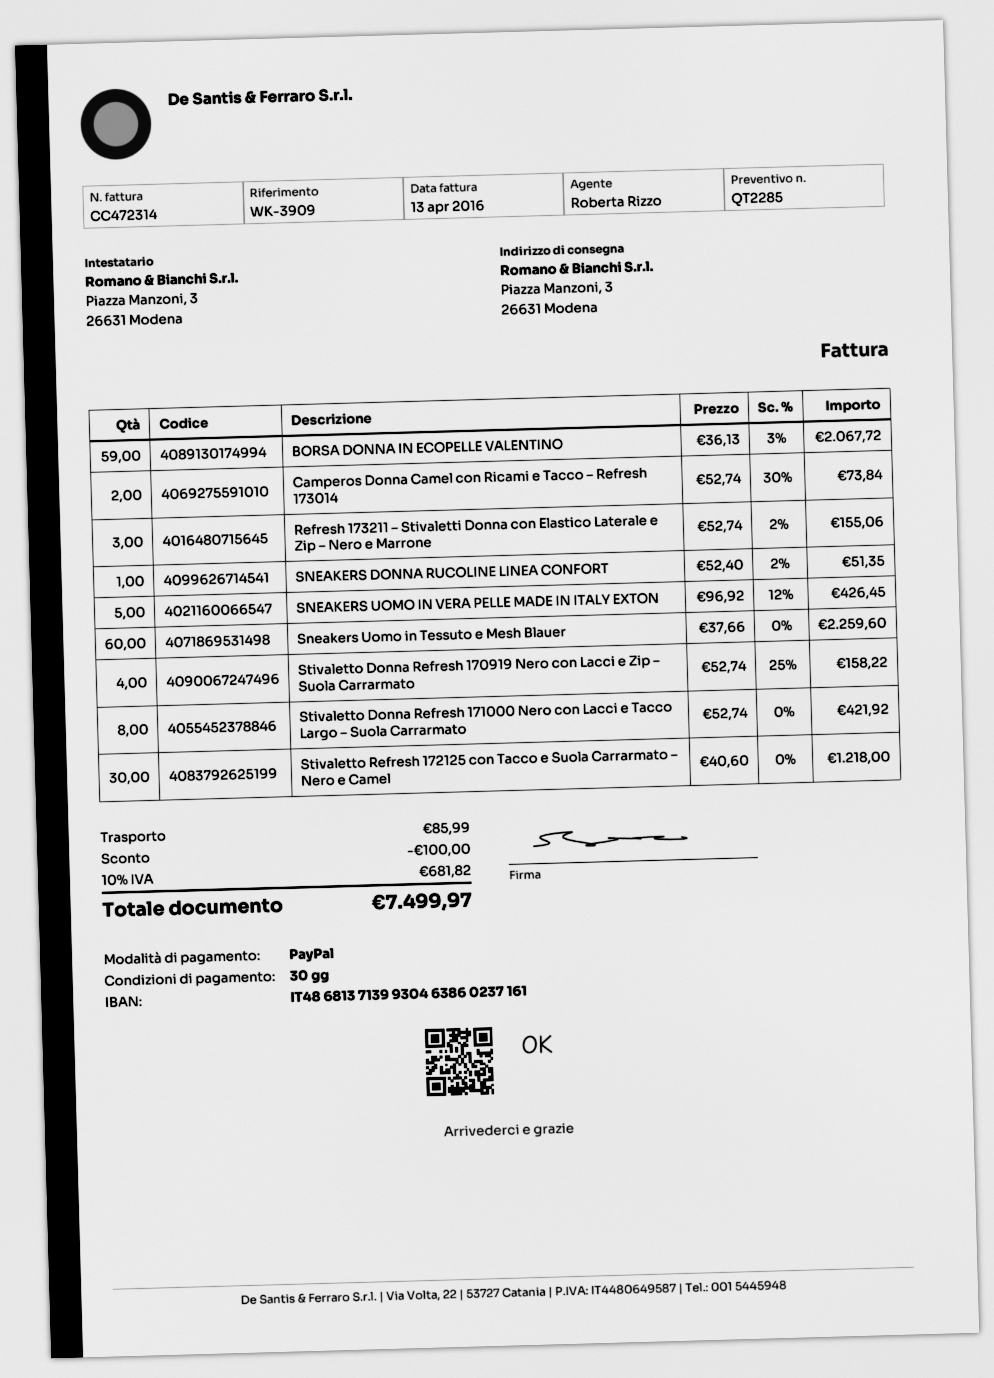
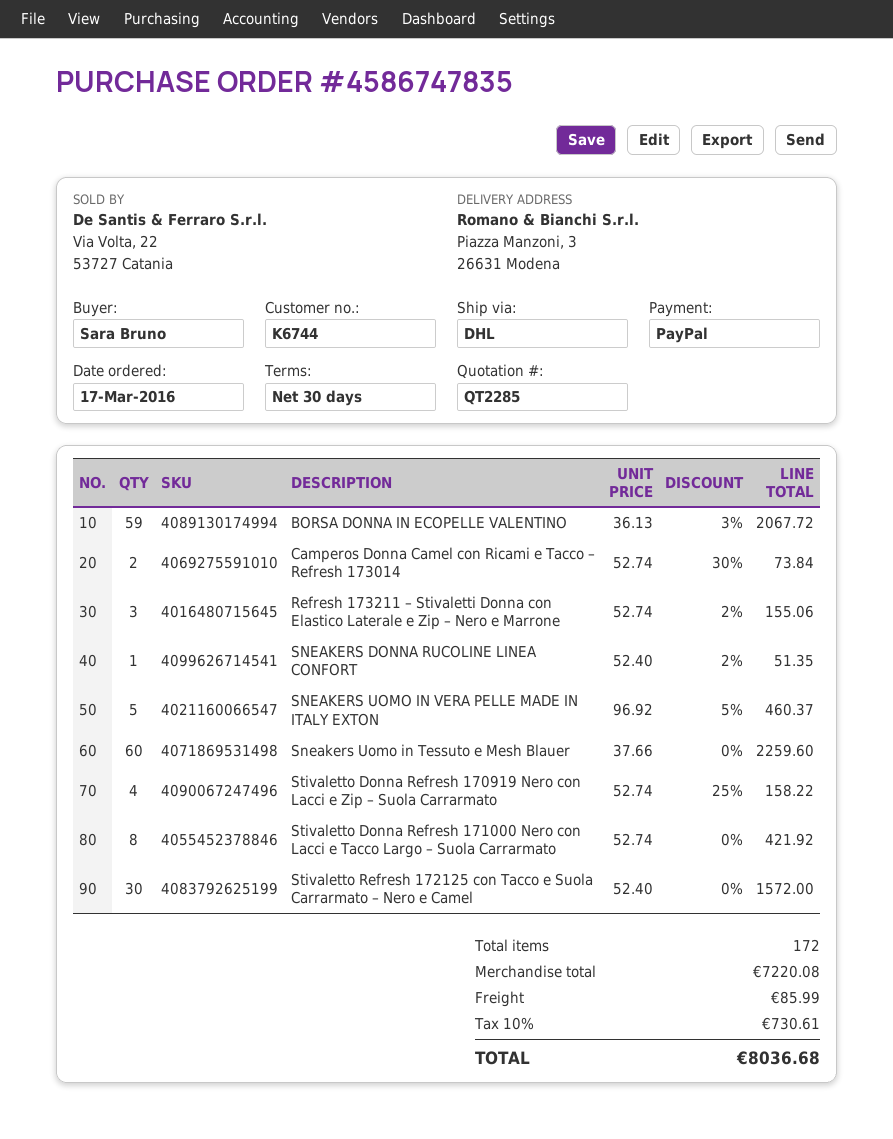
SNEAKERS UOMO IN VERA PELLE MADE IN ITALY EXTON: 5 x 96.92 - 12% = 426.45 -> 5 x 96.92 - 5% = 460.37
Stivaletto Refresh 172125 con Tacco e Suola Carrarmato – Nero e Camel: 30 x 40.60 = 1218.00 -> 30 x 52.40 = 1572.00
discount: 100.00 -> none
tax: 10% = 681.82 -> 10% = 730.61
total: 7499.97 -> 8036.68

